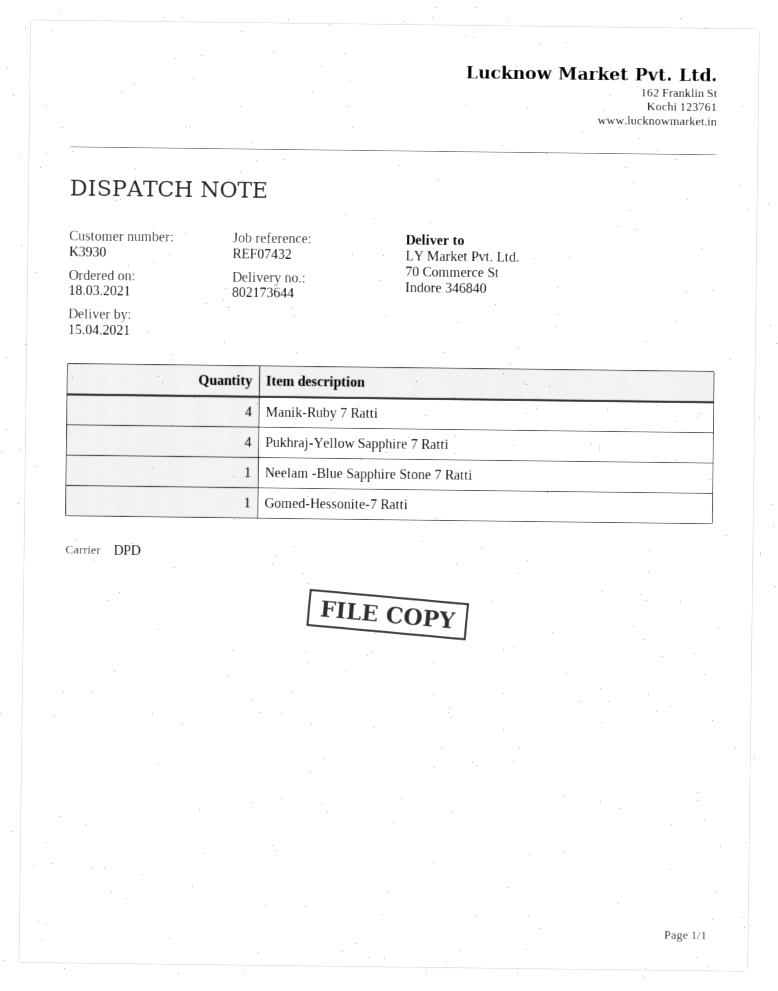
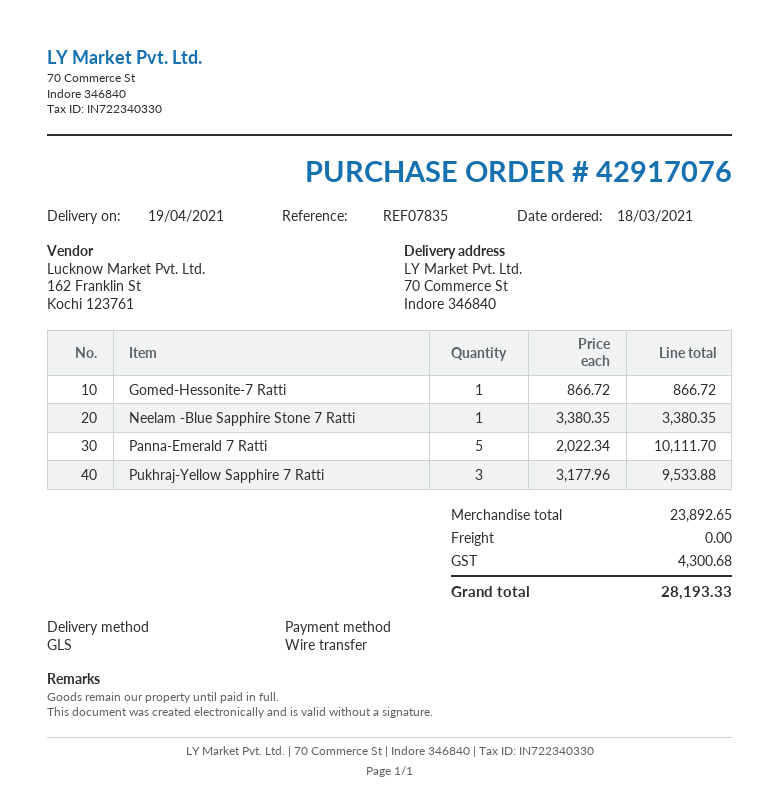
delivery date: 2021-04-15 -> 2021-04-19
reference: REF07432 -> REF07835
shipping method: DPD -> GLS
Manik-Ruby 7 Ratti: 4 -> none
Pukhraj-Yellow Sapphire 7 Ratti: 4 -> 3
Panna-Emerald 7 Ratti: none -> 5

